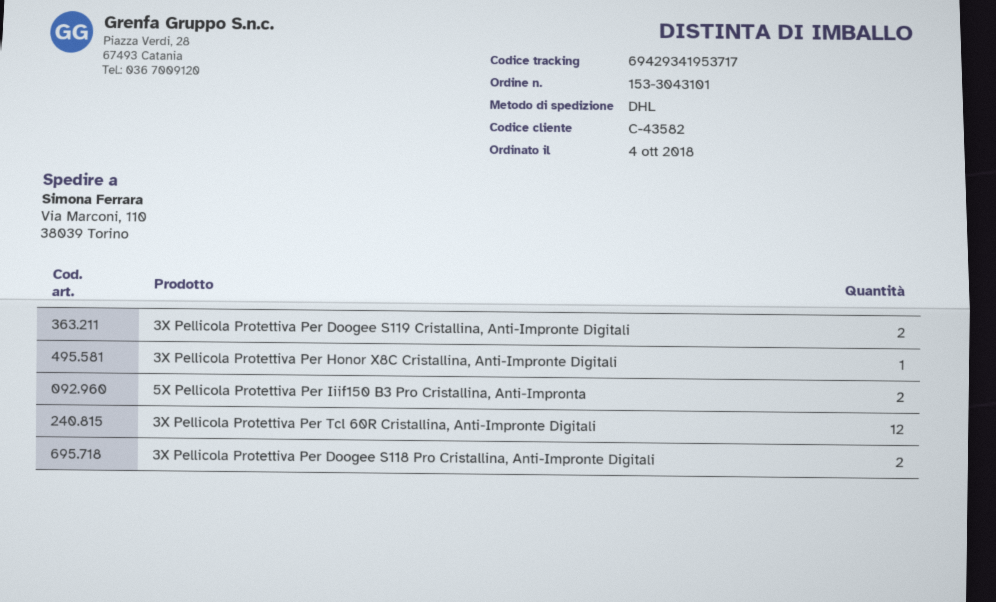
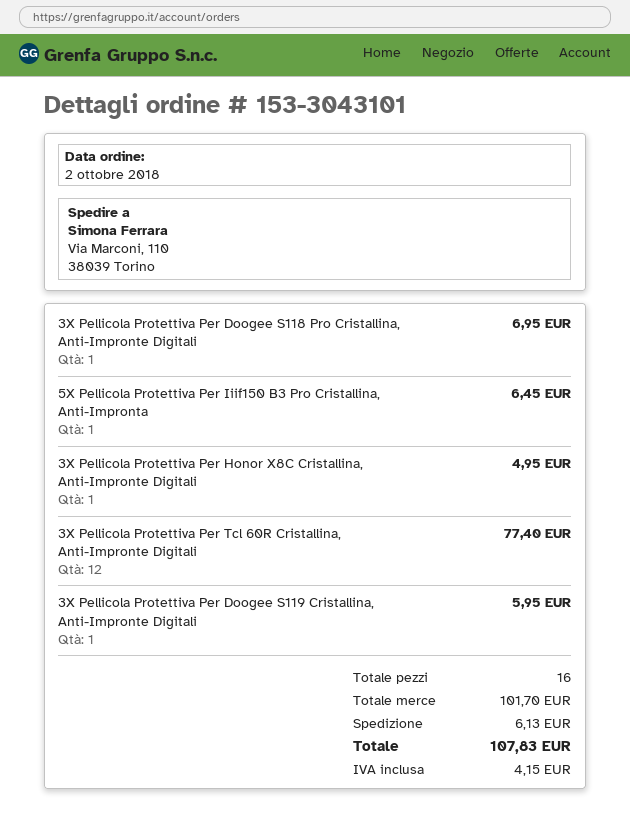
order date: 2018-10-04 -> 2018-10-02
3X Pellicola Protettiva Per Doogee S119 Cristallina, Anti-Impronte Digitali: 2 -> 1
5X Pellicola Protettiva Per Iiif150 B3 Pro Cristallina, Anti-Impronta: 2 -> 1
3X Pellicola Protettiva Per Doogee S118 Pro Cristallina, Anti-Impronte Digitali: 2 -> 1

